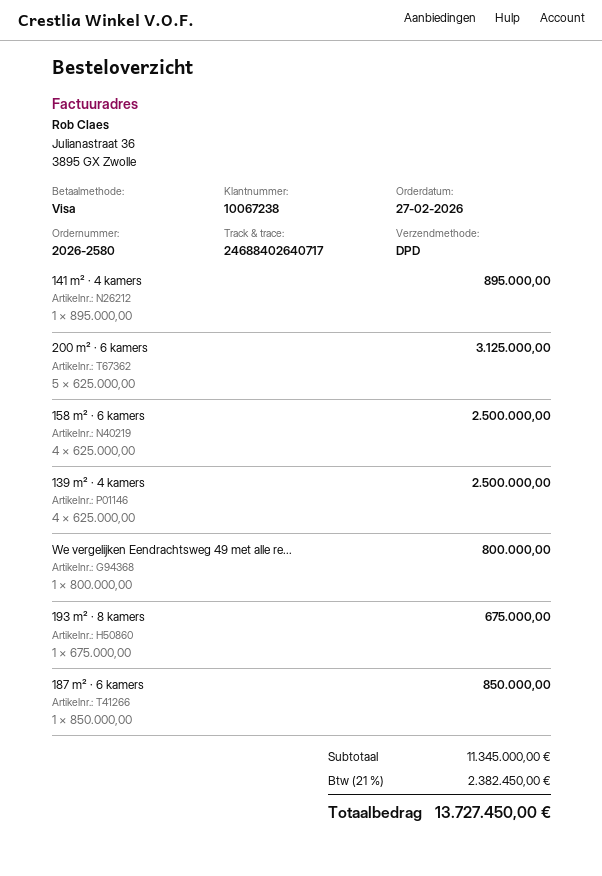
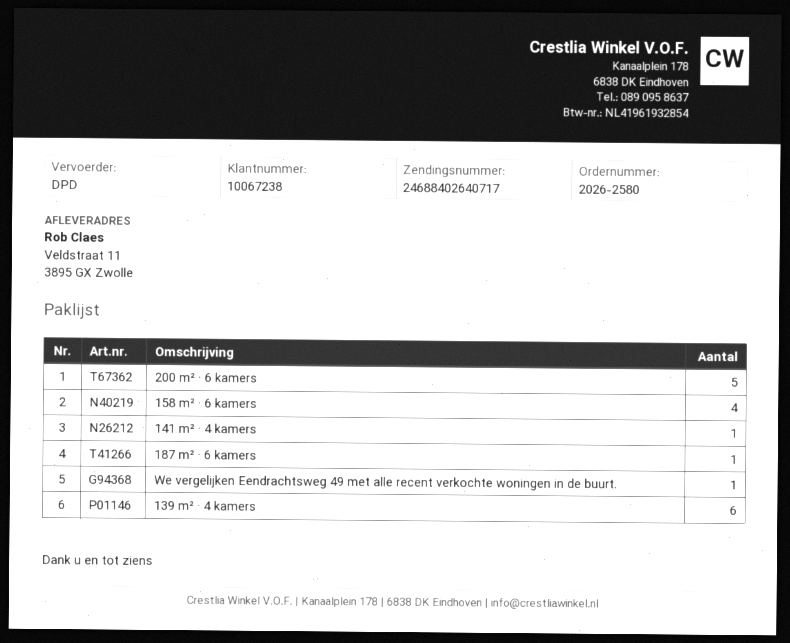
139 m² · 4 kamers: 4 -> 6
193 m² · 8 kamers: 1 -> none

